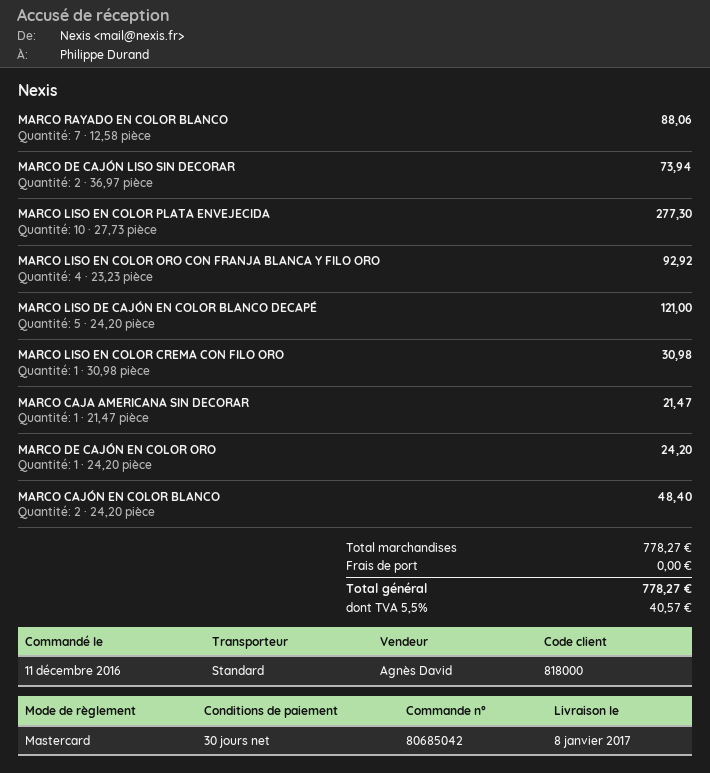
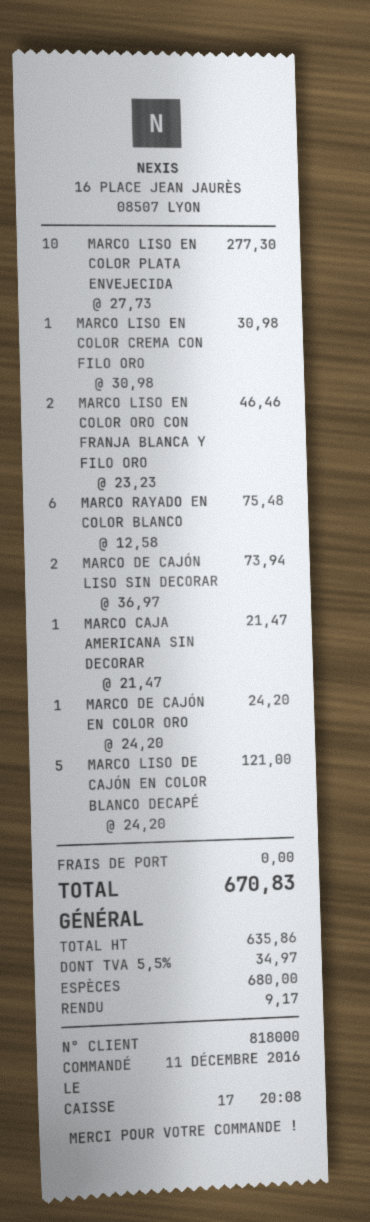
payment method: Mastercard -> cash
MARCO RAYADO EN COLOR BLANCO: 7 x 12.58 = 88.06 -> 6 x 12.58 = 75.48
MARCO LISO EN COLOR ORO CON FRANJA BLANCA Y FILO ORO: 4 x 23.23 = 92.92 -> 2 x 23.23 = 46.46
MARCO CAJÓN EN COLOR BLANCO: 2 x 24.20 = 48.40 -> none
tax: 5.5% = 40.57 -> 5.5% = 34.97
total: 778.27 -> 670.83

